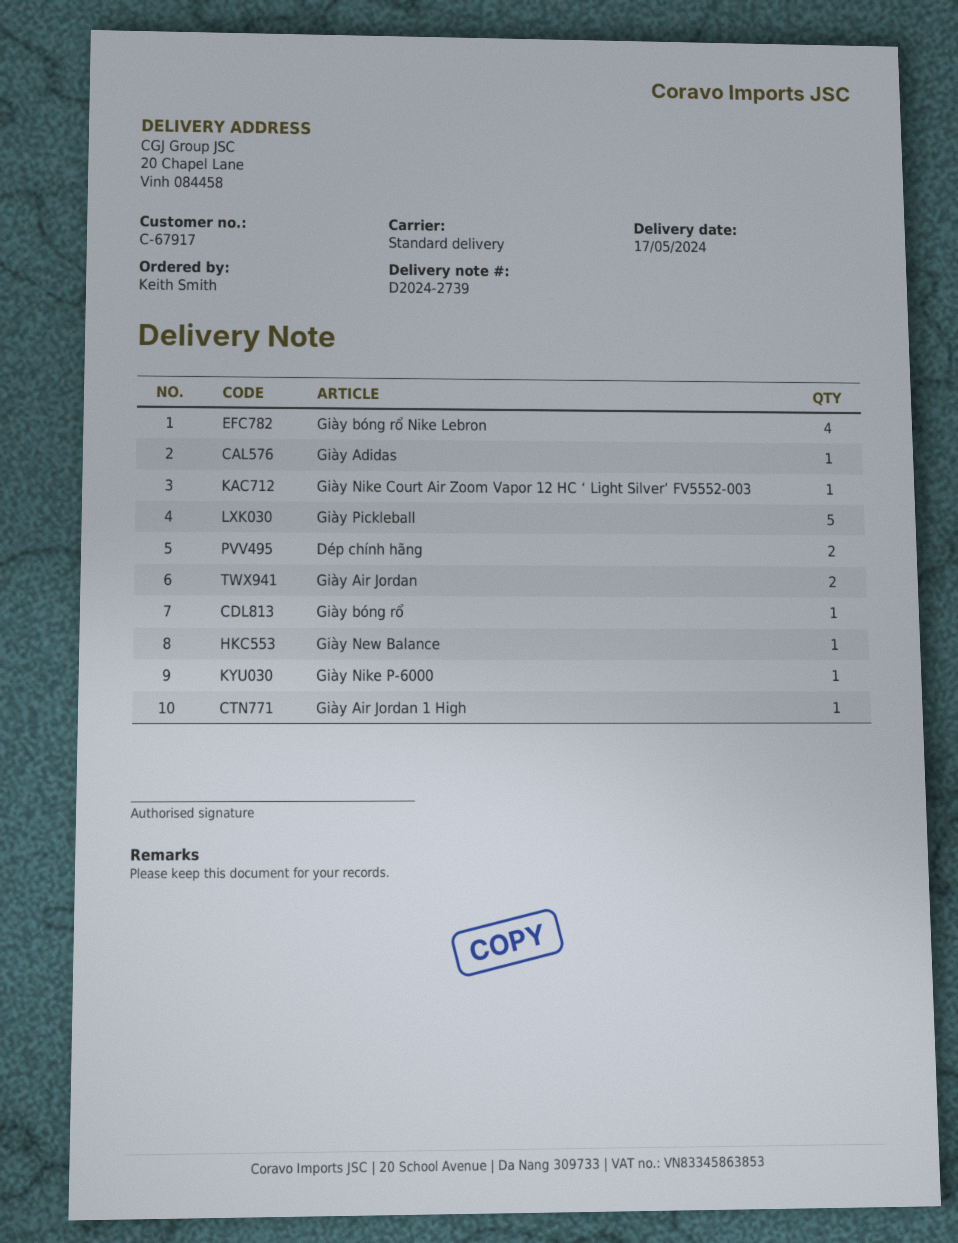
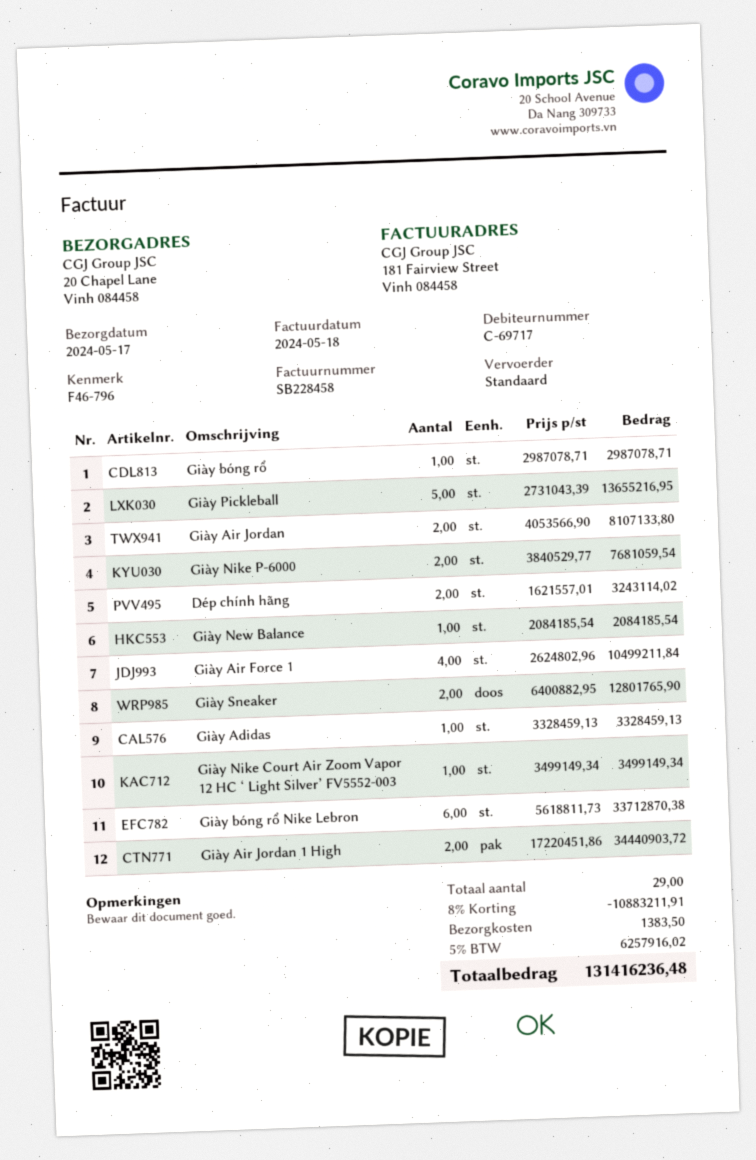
customer number: C-67917 -> C-69717
Giày bóng rổ Nike Lebron: 4 -> 6
Giày Nike P-6000: 1 -> 2
Giày Air Jordan 1 High: 1 -> 2
Giày Air Force 1: none -> 4
Giày Sneaker: none -> 2

